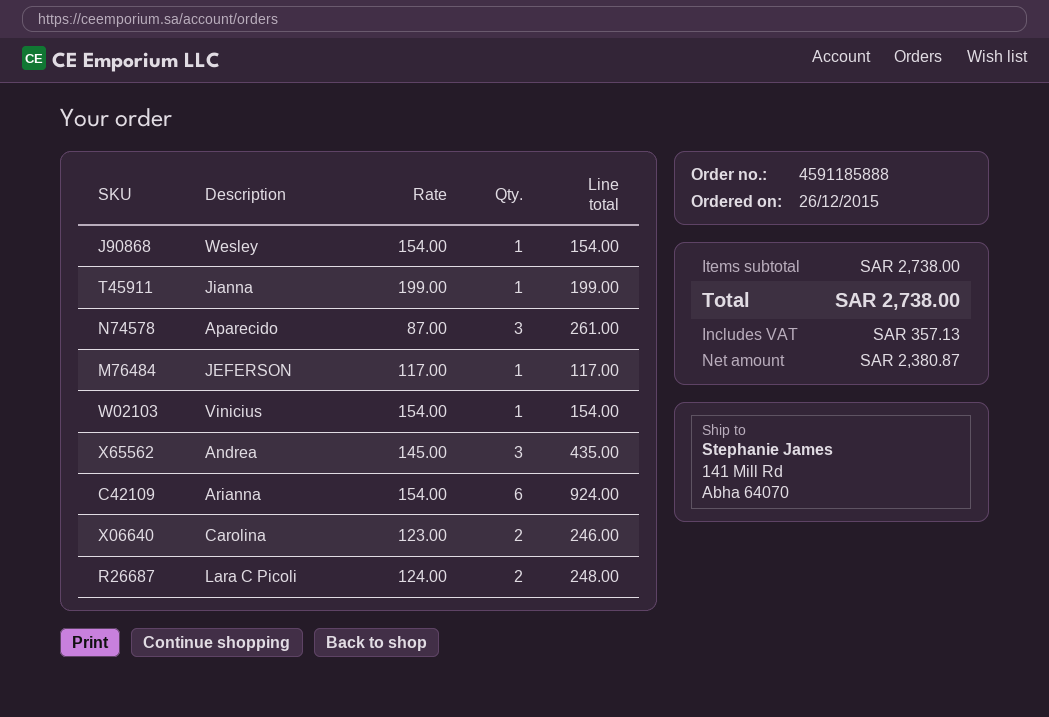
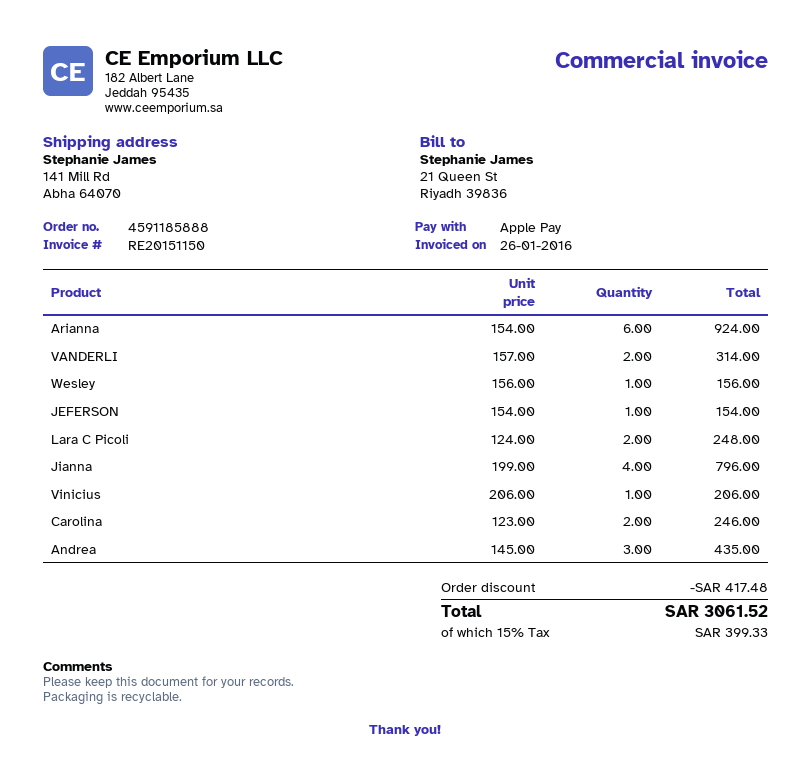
Wesley: 1 x 154.00 = 154.00 -> 1 x 156.00 = 156.00
Jianna: 1 x 199.00 = 199.00 -> 4 x 199.00 = 796.00
Aparecido: 3 x 87.00 = 261.00 -> none
JEFERSON: 1 x 117.00 = 117.00 -> 1 x 154.00 = 154.00
Vinicius: 1 x 154.00 = 154.00 -> 1 x 206.00 = 206.00
VANDERLI: none -> 2 x 157.00 = 314.00
discount: none -> 417.48
tax: 357.13 -> 399.33
total: 2738.00 -> 3061.52

